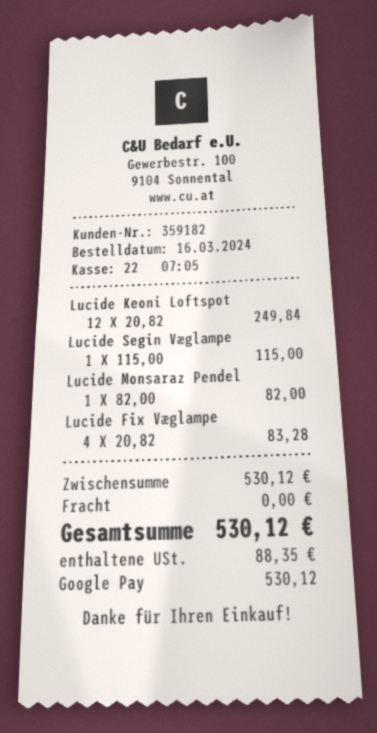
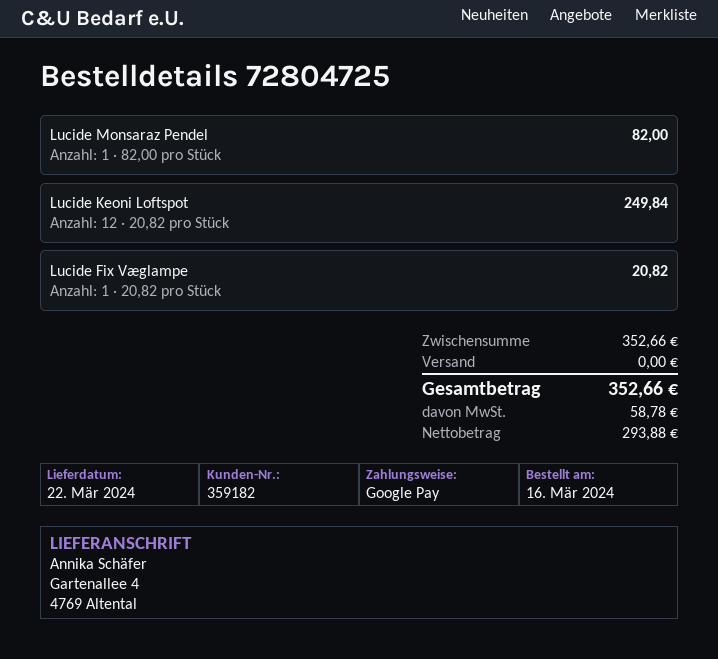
Lucide Segin Væglampe: 1 x 115.00 = 115.00 -> none
Lucide Fix Væglampe: 4 x 20.82 = 83.28 -> 1 x 20.82 = 20.82
subtotal: 530.12 -> 352.66
tax: 88.35 -> 58.78
total: 530.12 -> 352.66

